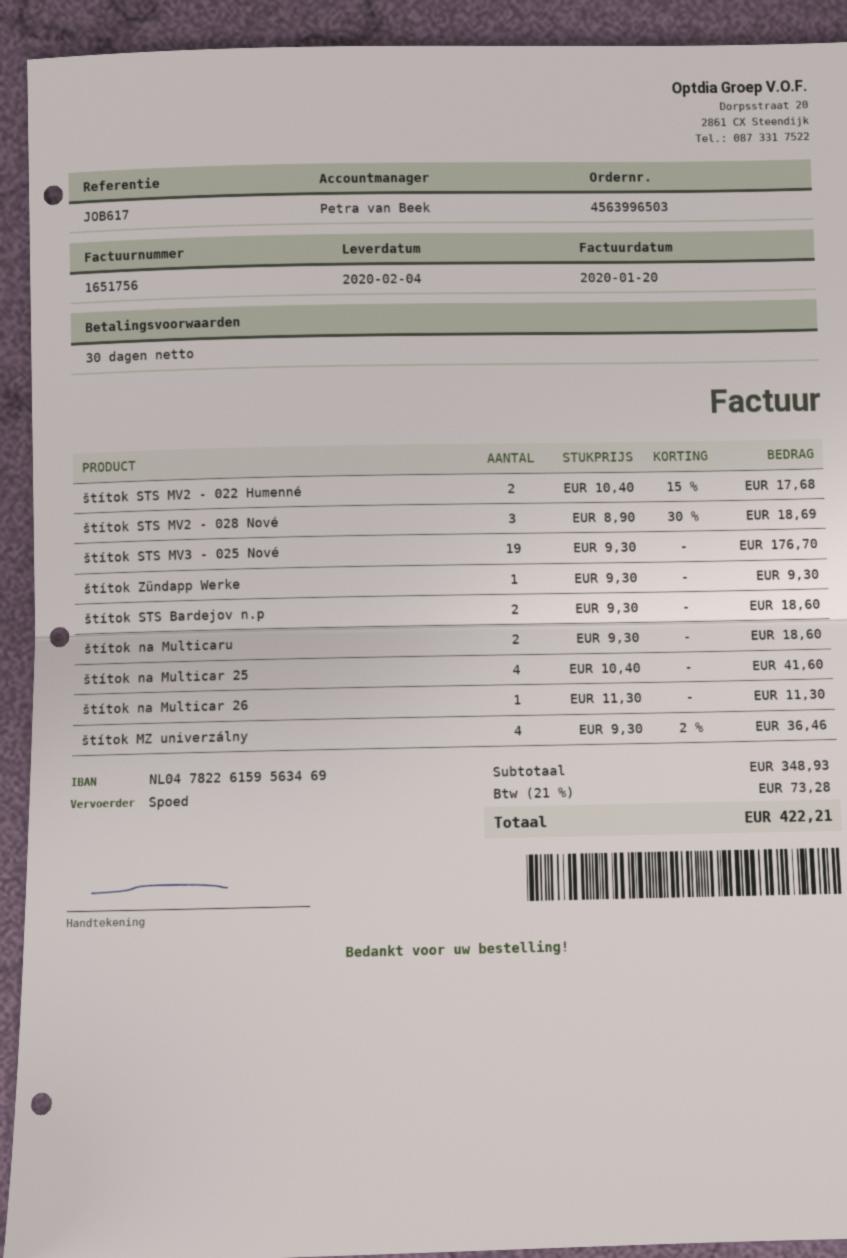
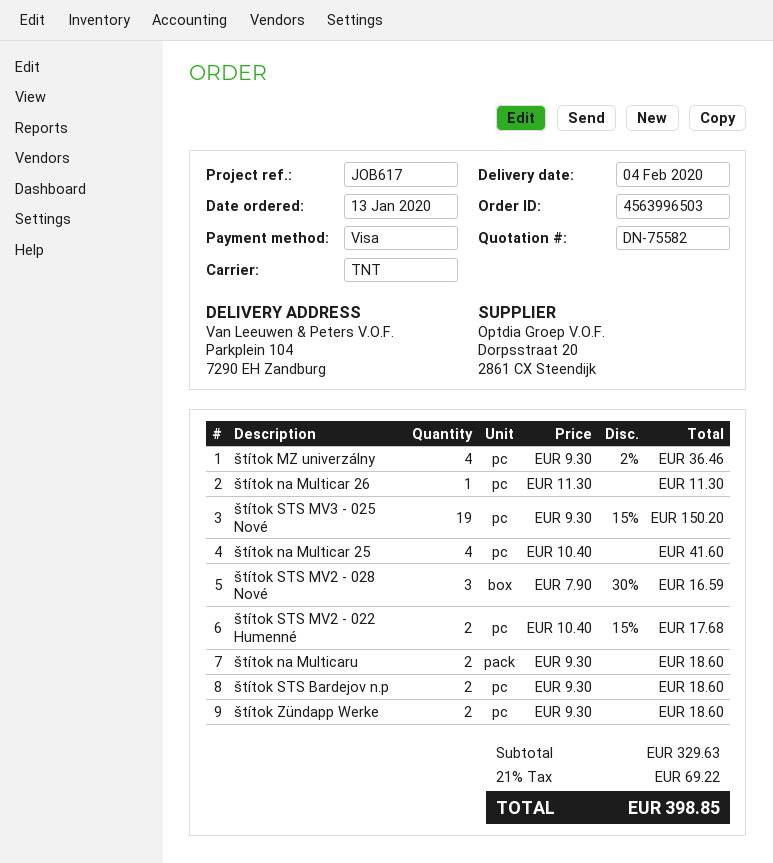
shipping method: express -> TNT
štítok STS MV2 - 028 Nové: 3 x 8.90 - 30% = 18.69 -> 3 x 7.90 - 30% = 16.59
štítok STS MV3 - 025 Nové: 19 x 9.30 = 176.70 -> 19 x 9.30 - 15% = 150.20
štítok Zündapp Werke: 1 x 9.30 = 9.30 -> 2 x 9.30 = 18.60
subtotal: 348.93 -> 329.63
tax: 21% = 73.28 -> 21% = 69.22
total: 422.21 -> 398.85

